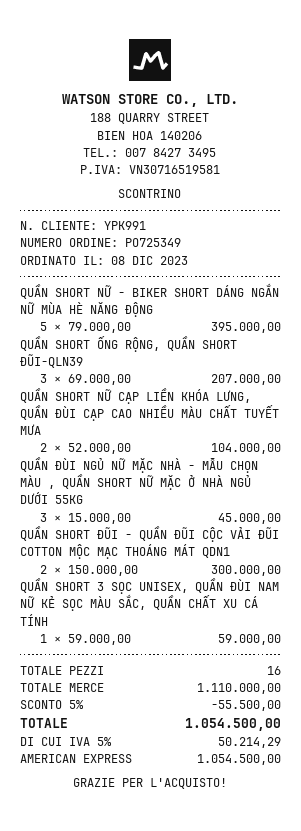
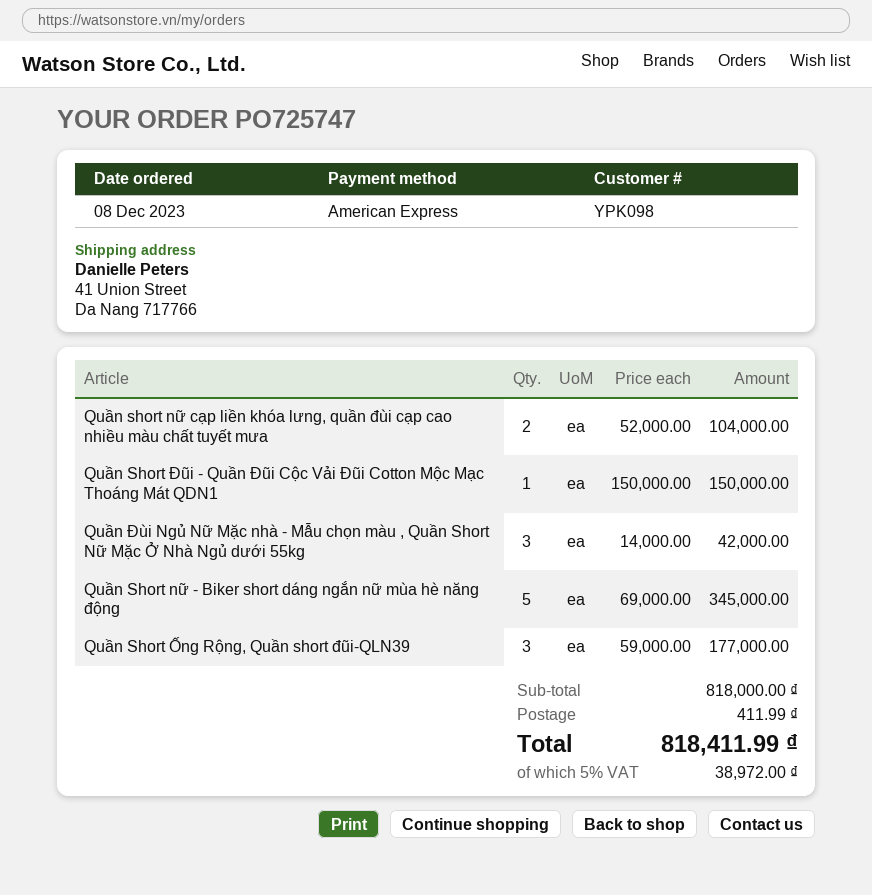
order number: PO725349 -> PO725747
customer number: YPK991 -> YPK098
QUẦN SHORT NỮ - BIKER SHORT DÁNG NGẮN NỮ MÙA HÈ NĂNG ĐỘNG: 5 x 79000.00 = 395000.00 -> 5 x 69000.00 = 345000.00
QUẦN SHORT ỐNG RỘNG, QUẦN SHORT ĐŨI-QLN39: 3 x 69000.00 = 207000.00 -> 3 x 59000.00 = 177000.00
QUẦN ĐÙI NGỦ NỮ MẶC NHÀ - MẪU CHỌN MÀU , QUẦN SHORT NỮ MẶC Ở NHÀ NGỦ DƯỚI 55KG: 3 x 15000.00 = 45000.00 -> 3 x 14000.00 = 42000.00
QUẦN SHORT ĐŨI - QUẦN ĐŨI CỘC VẢI ĐŨI COTTON MỘC MẠC THOÁNG MÁT QDN1: 2 x 150000.00 = 300000.00 -> 1 x 150000.00 = 150000.00
QUẦN SHORT 3 SỌC UNISEX, QUẦN ĐÙI NAM NỮ KẺ SỌC MÀU SẮC, QUẦN CHẤT XU CÁ TÍNH: 1 x 59000.00 = 59000.00 -> none
subtotal: 1110000.00 -> 818000.00
discount: 5% = 55500.00 -> none
shipping: none -> 411.99
tax: 5% = 50214.29 -> 5% = 38972.00
total: 1054500.00 -> 818411.99

